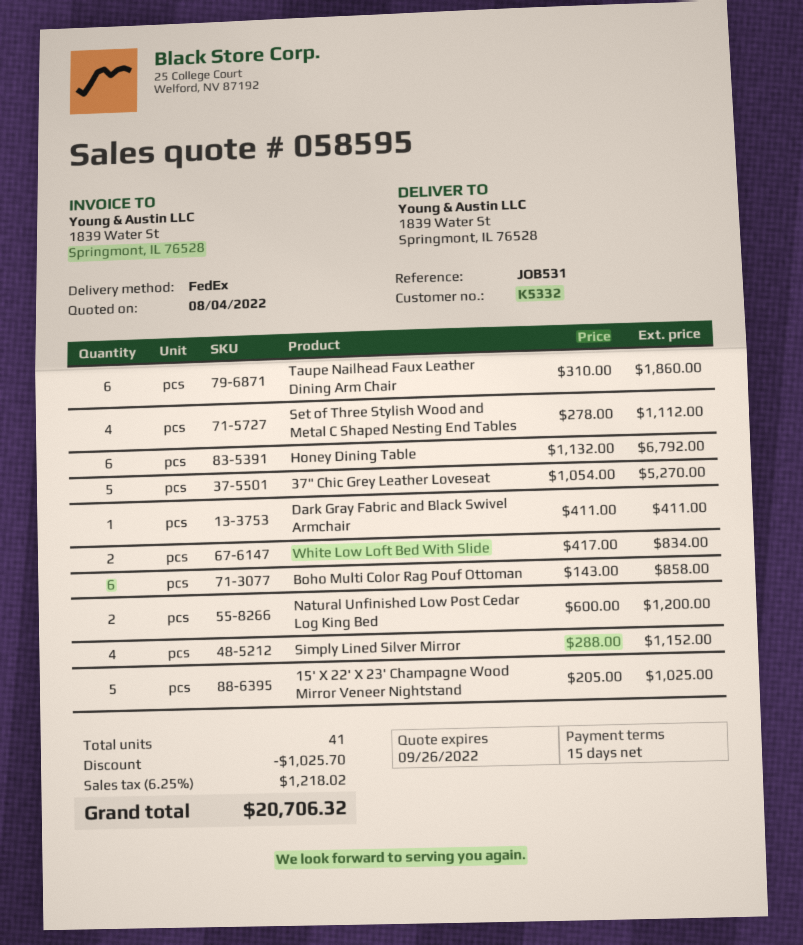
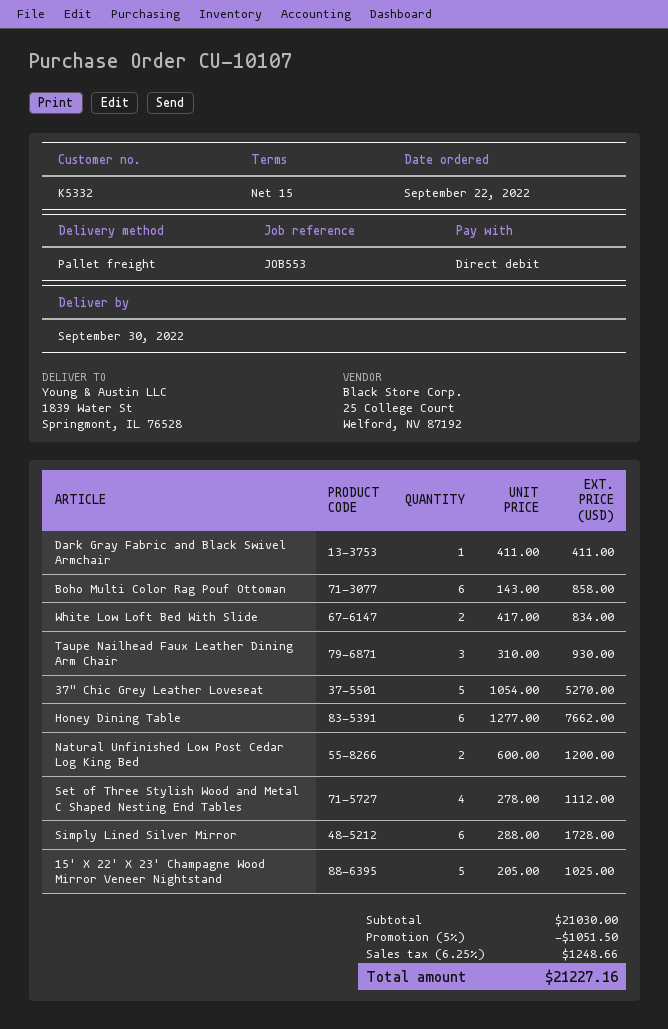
reference: JOB531 -> JOB553
shipping method: FedEx -> pallet freight
Taupe Nailhead Faux Leather Dining Arm Chair: 6 x 310.00 = 1860.00 -> 3 x 310.00 = 930.00
Honey Dining Table: 6 x 1132.00 = 6792.00 -> 6 x 1277.00 = 7662.00
Simply Lined Silver Mirror: 4 x 288.00 = 1152.00 -> 6 x 288.00 = 1728.00
discount: 1025.70 -> 1051.50
tax: 6.25% = 1218.02 -> 6.25% = 1248.66
total: 20706.32 -> 21227.16

